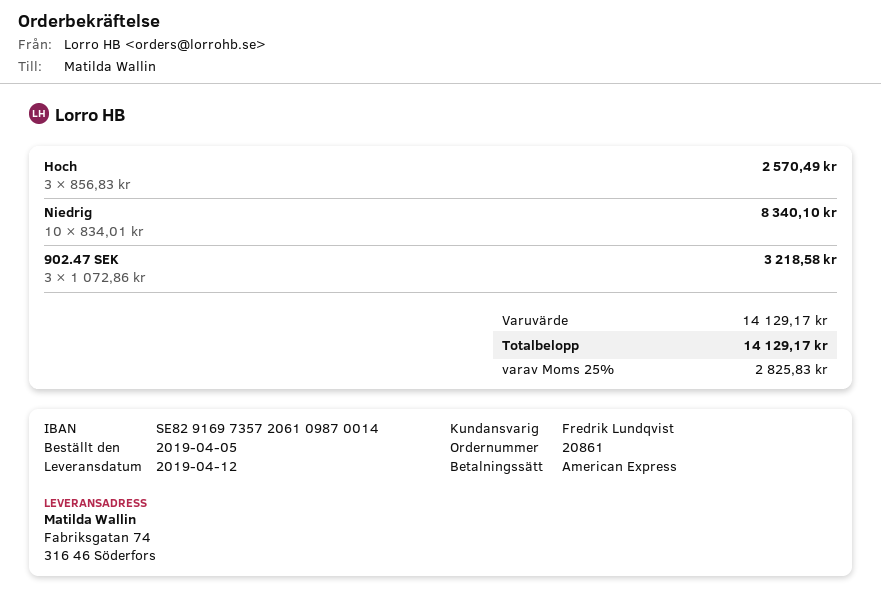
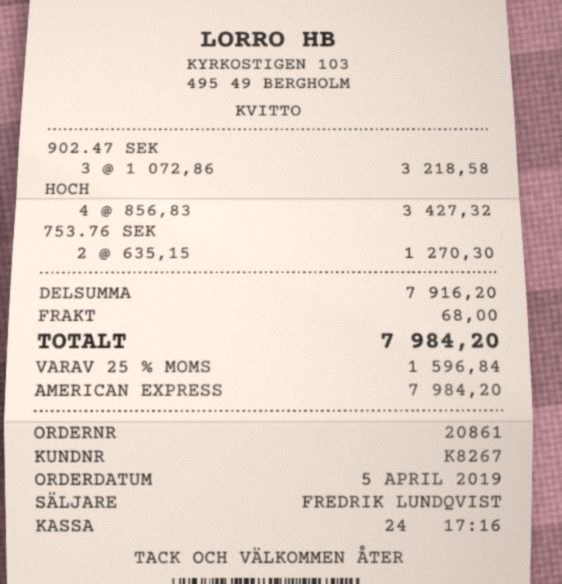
Hoch: 3 x 856.83 = 2570.49 -> 4 x 856.83 = 3427.32
Niedrig: 10 x 834.01 = 8340.10 -> none
753.76 SEK: none -> 2 x 635.15 = 1270.30
subtotal: 14129.17 -> 7916.20
shipping: none -> 68.00
tax: 25% = 2825.83 -> 25% = 1596.84
total: 14129.17 -> 7984.20

